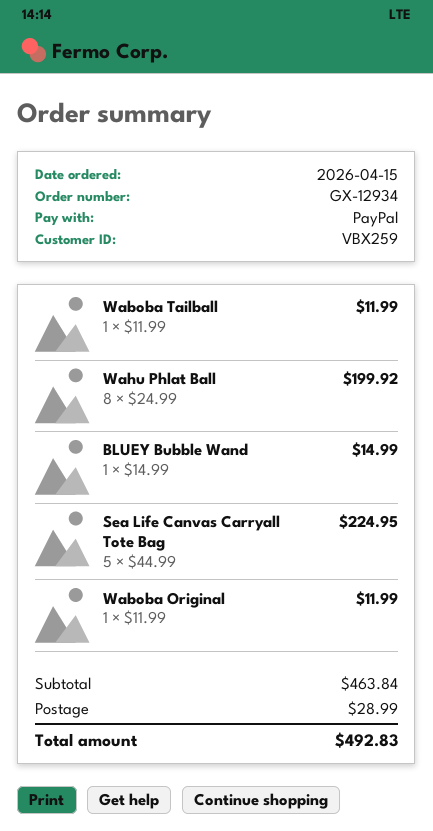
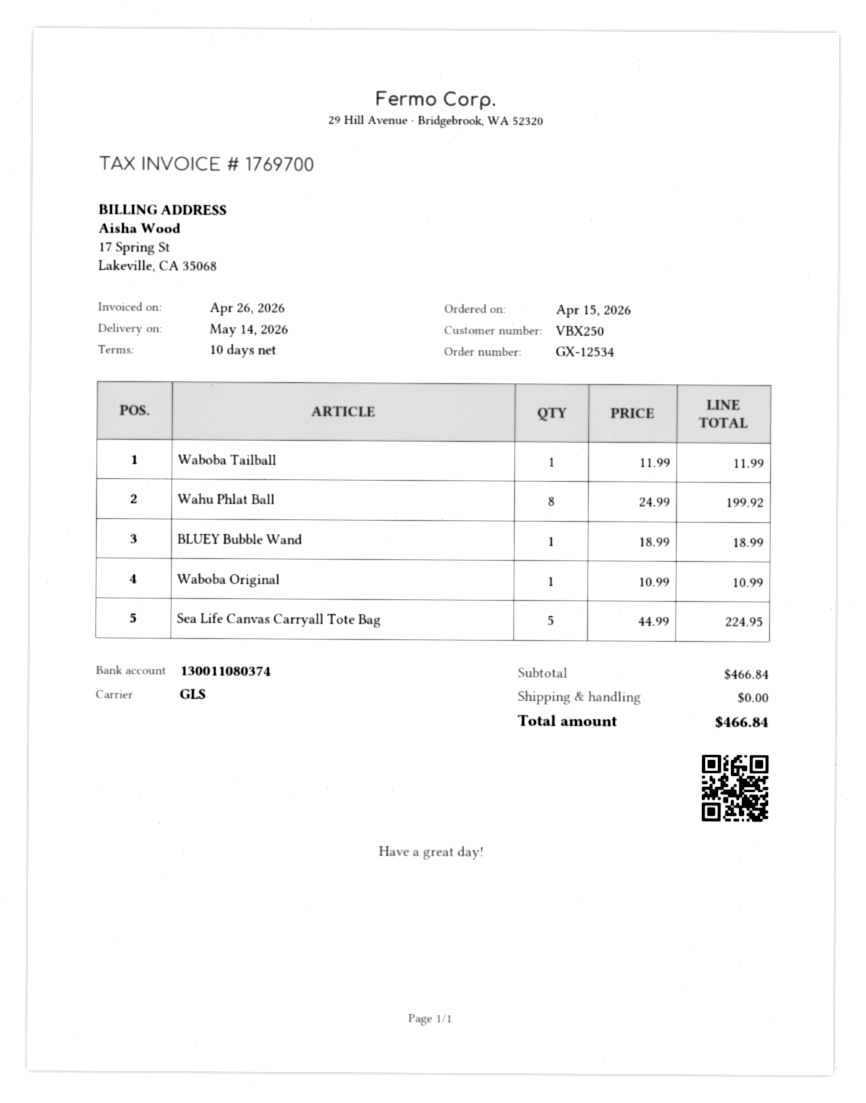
order number: GX-12934 -> GX-12534
customer number: VBX259 -> VBX250
BLUEY Bubble Wand: 1 x 14.99 = 14.99 -> 1 x 18.99 = 18.99
Waboba Original: 1 x 11.99 = 11.99 -> 1 x 10.99 = 10.99
subtotal: 463.84 -> 466.84
shipping: 28.99 -> 0.00
total: 492.83 -> 466.84

